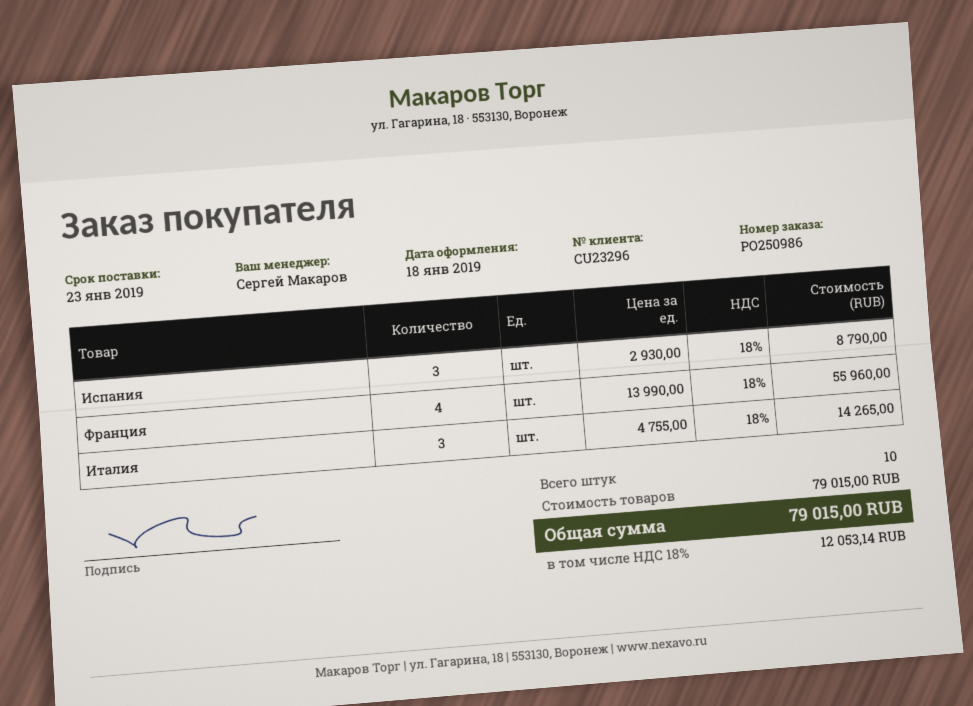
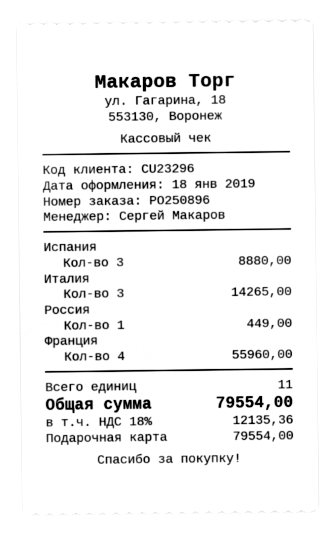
order number: PO250986 -> PO250896
Испания: 3 for 8790.00 -> 3 for 8880.00
Россия: none -> 1 for 449.00
total quantity: 10 -> 11
tax: 18% = 12053.14 -> 18% = 12135.36
total: 79015.00 -> 79554.00

